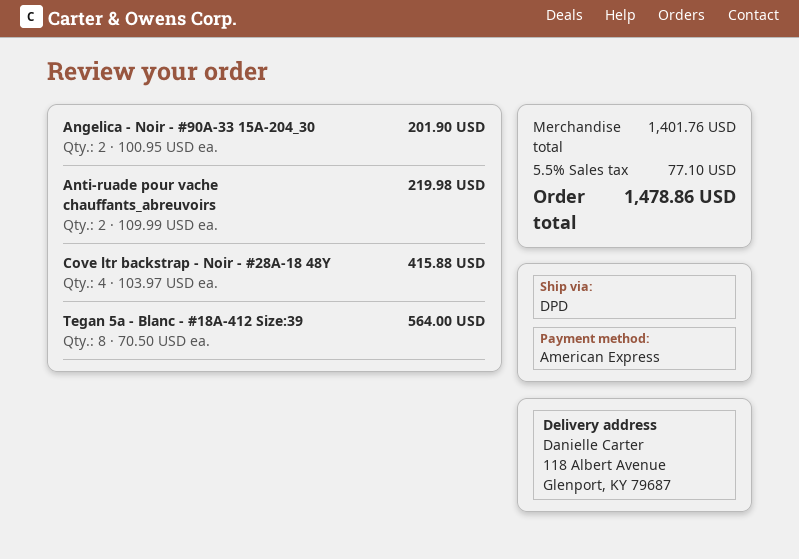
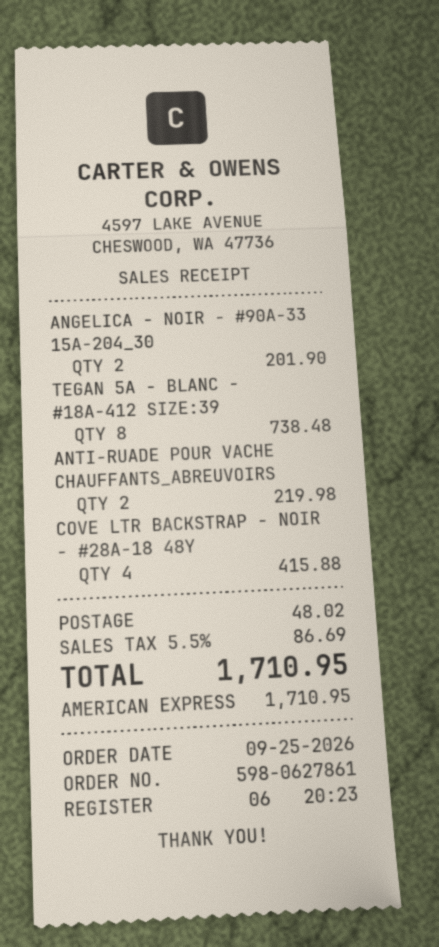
Tegan 5a - Blanc - #18A-412 Size:39: 8 for 564.00 -> 8 for 738.48
shipping: none -> 48.02
tax: 5.5% = 77.10 -> 5.5% = 86.69
total: 1478.86 -> 1710.95

